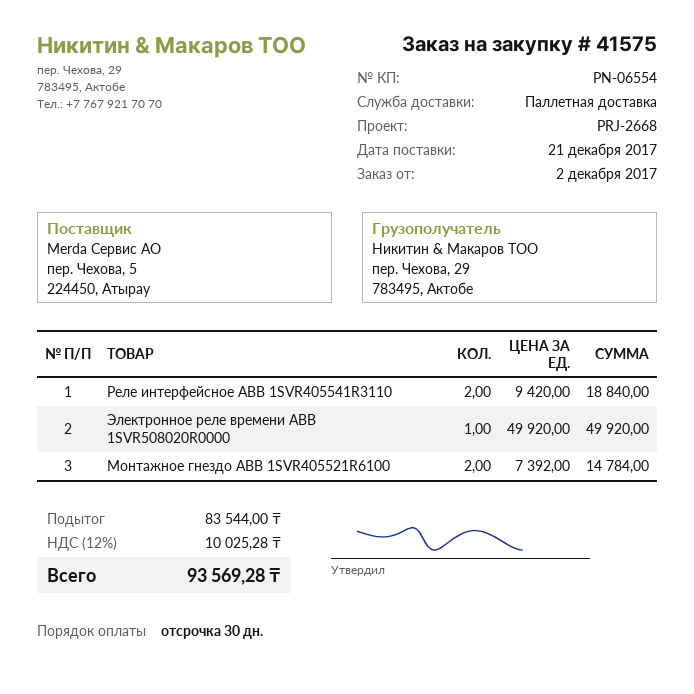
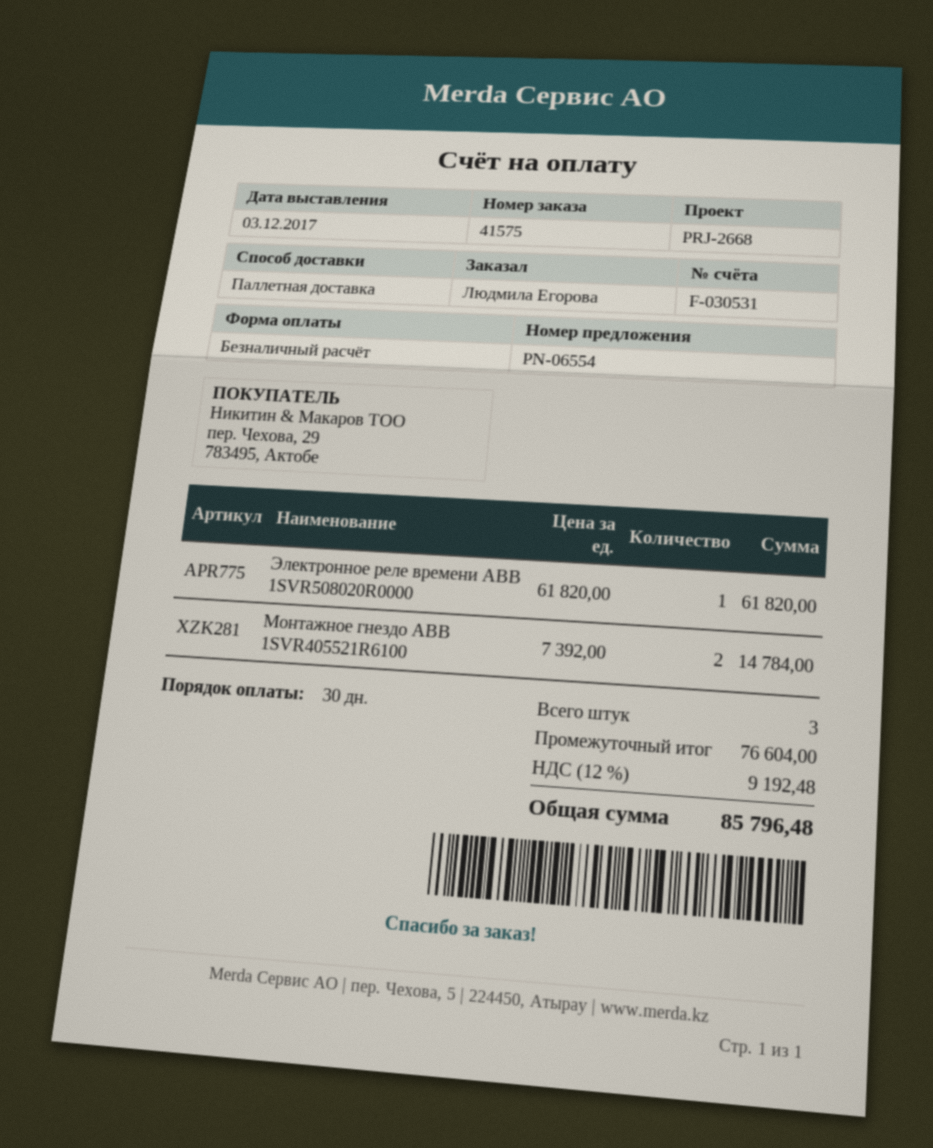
Реле интерфейсное ABB 1SVR405541R3110: 2 x 9420.00 = 18840.00 -> none
Электронное реле времени ABB 1SVR508020R0000: 1 x 49920.00 = 49920.00 -> 1 x 61820.00 = 61820.00
subtotal: 83544.00 -> 76604.00
tax: 12% = 10025.28 -> 12% = 9192.48
total: 93569.28 -> 85796.48

